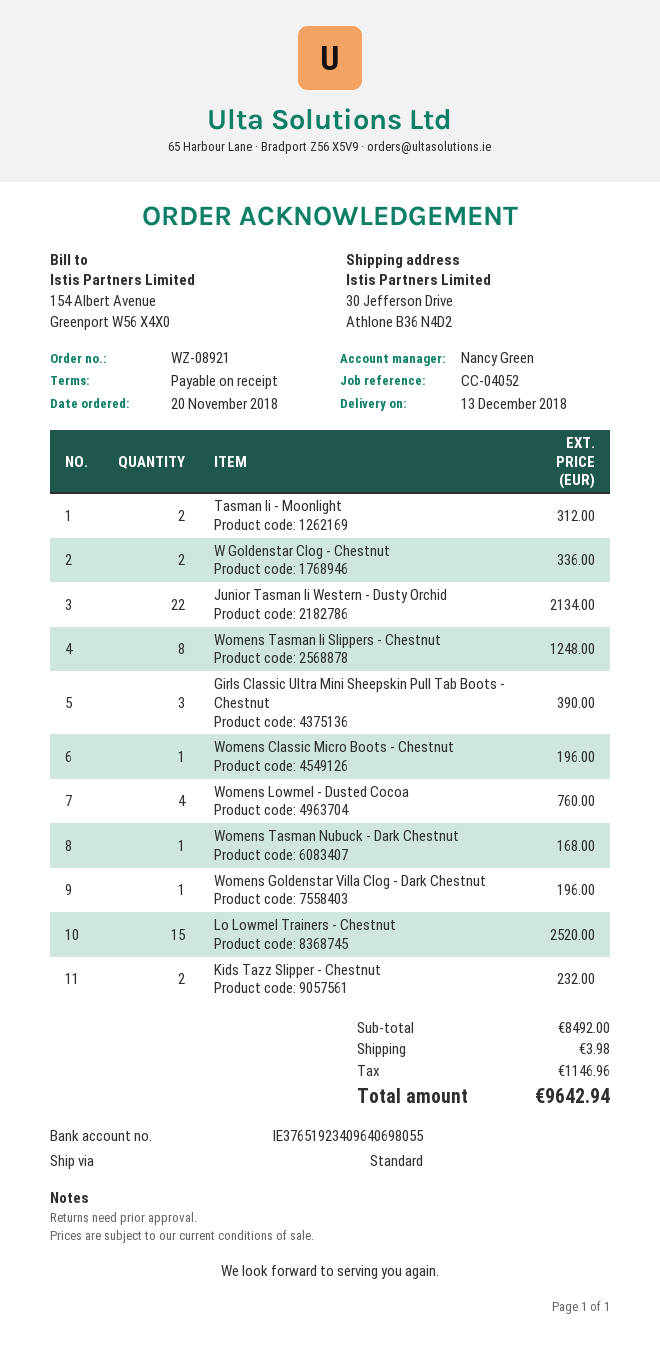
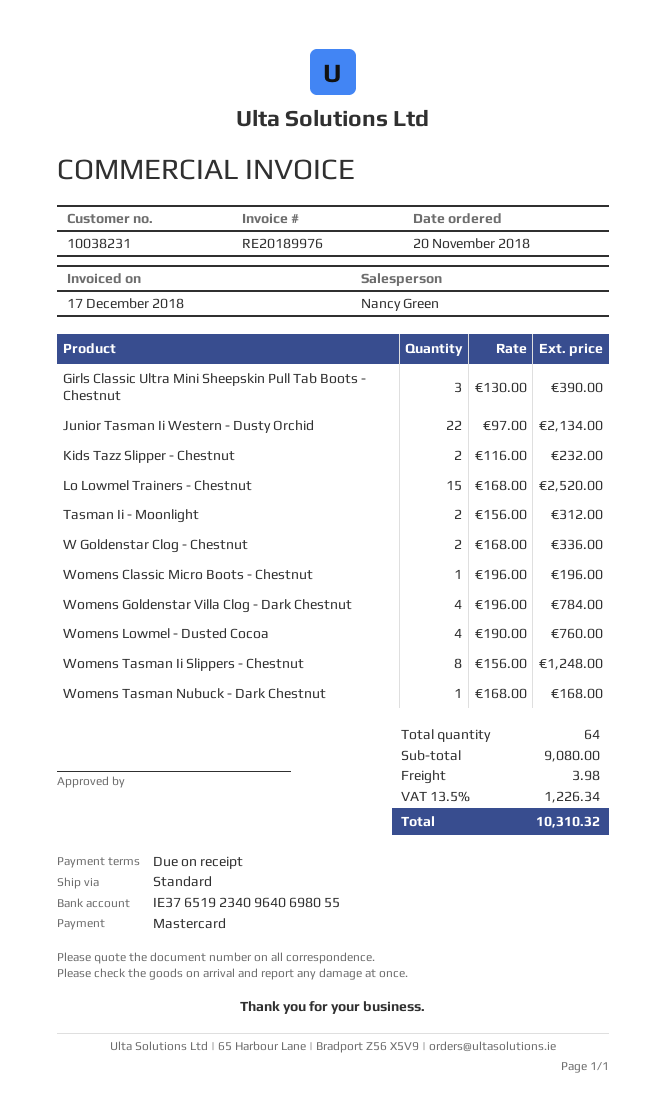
Womens Goldenstar Villa Clog - Dark Chestnut: 1 for 196.00 -> 4 for 784.00
subtotal: 8492.00 -> 9080.00
tax: 1146.96 -> 1226.34
total: 9642.94 -> 10310.32

